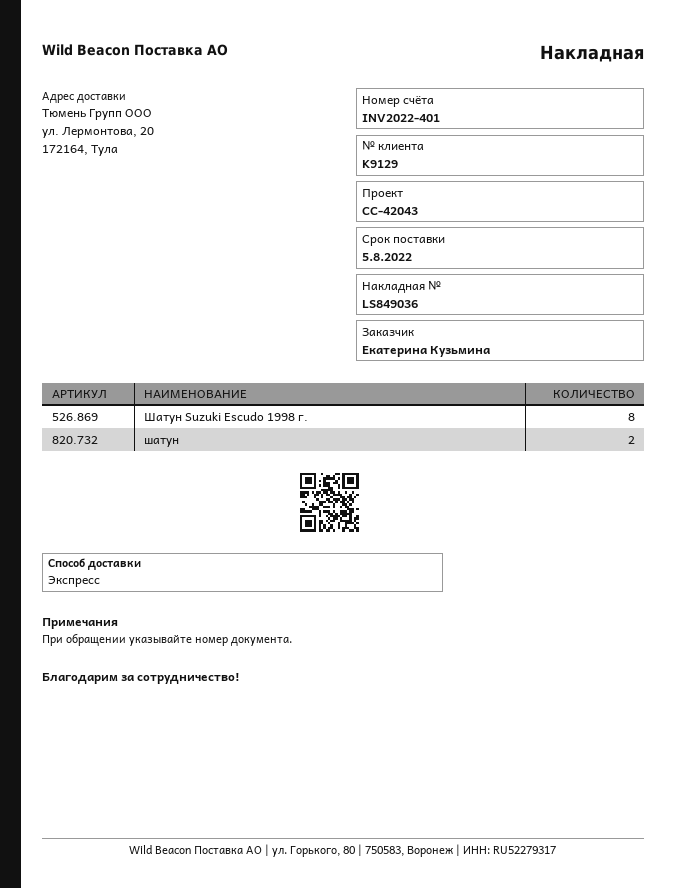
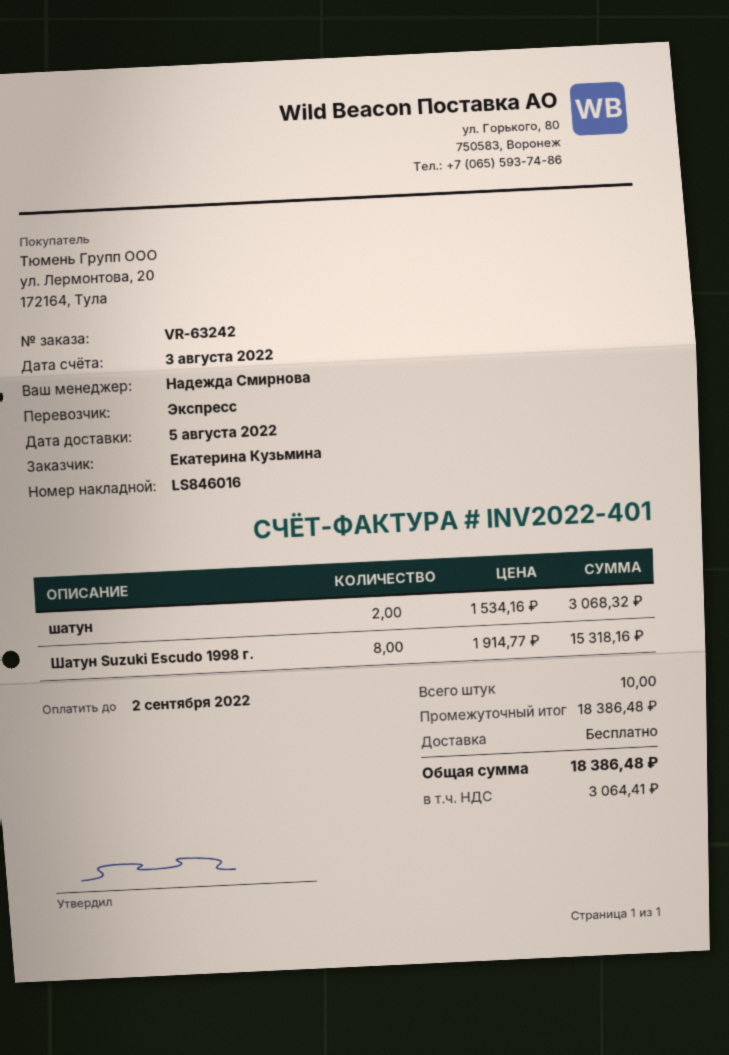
delivery note number: LS849036 -> LS846016

